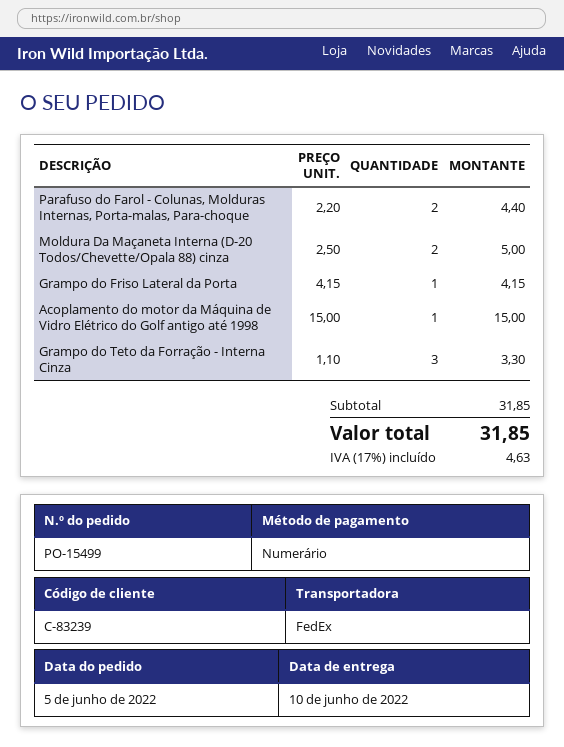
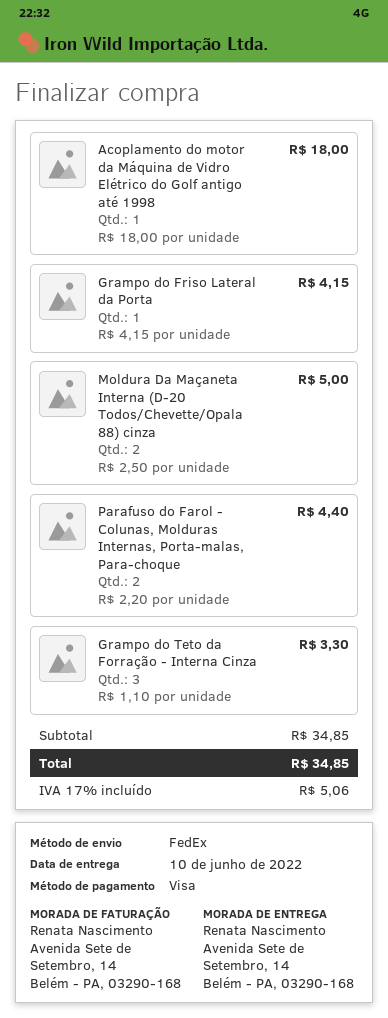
payment method: cash -> Visa
Acoplamento do motor da Máquina de Vidro Elétrico do Golf antigo até 1998: 1 x 15.00 = 15.00 -> 1 x 18.00 = 18.00
subtotal: 31.85 -> 34.85
tax: 17% = 4.63 -> 17% = 5.06
total: 31.85 -> 34.85

